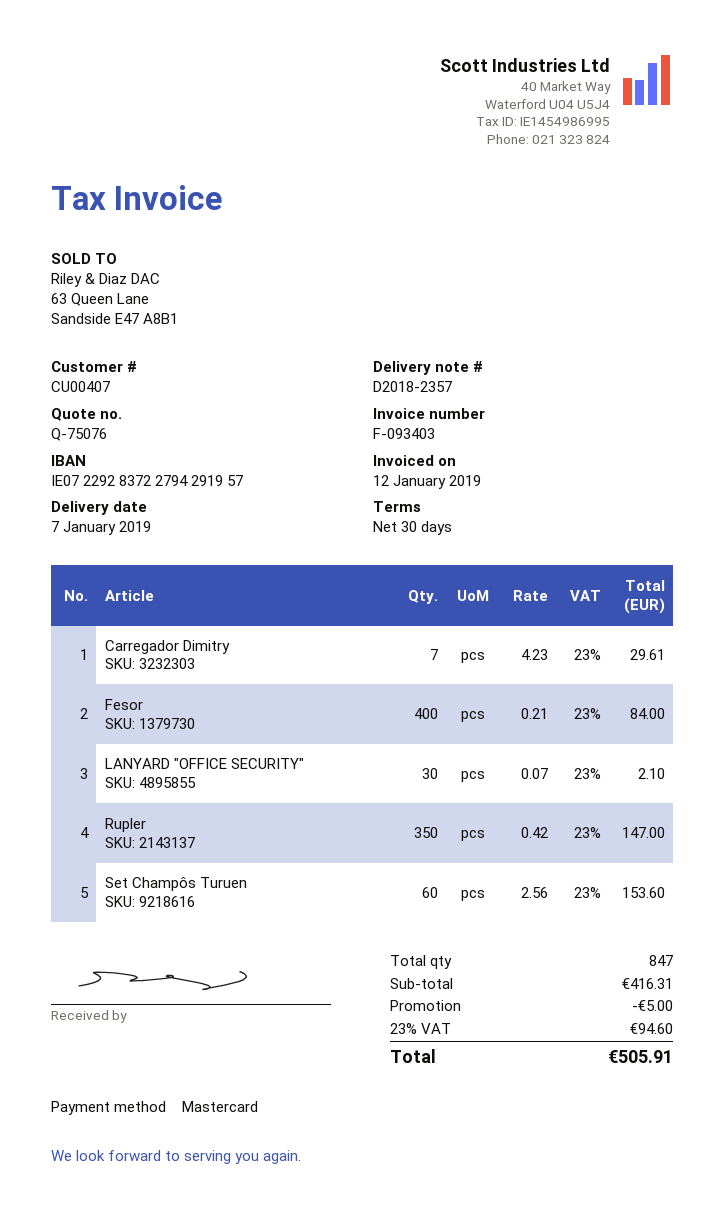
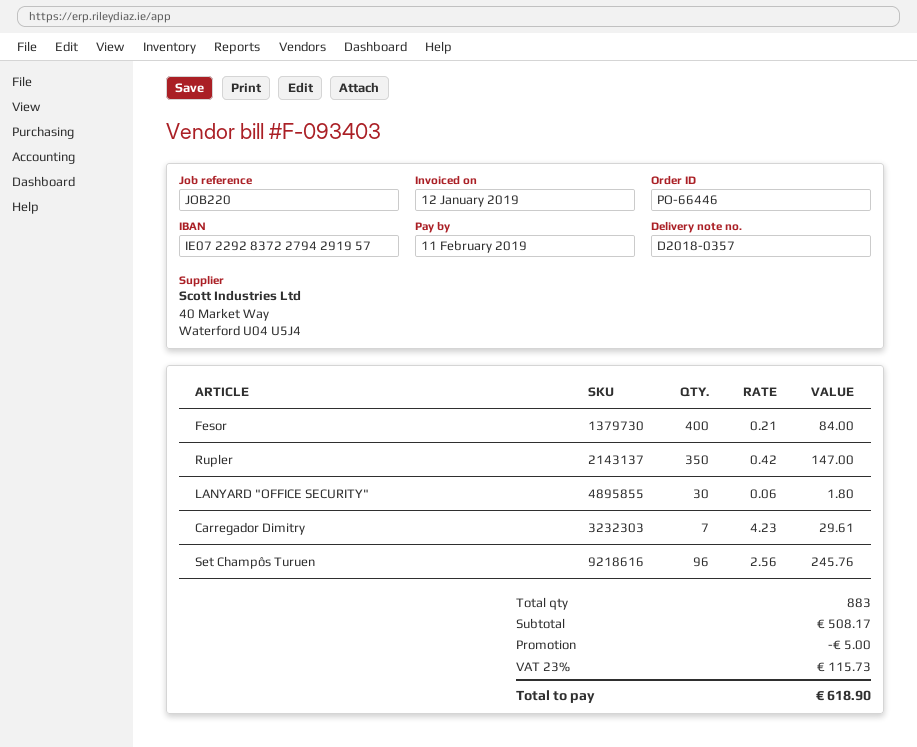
delivery note number: D2018-2357 -> D2018-0357
LANYARD "OFFICE SECURITY": 30 x 0.07 = 2.10 -> 30 x 0.06 = 1.80
Set Champôs Turuen: 60 x 2.56 = 153.60 -> 96 x 2.56 = 245.76
total quantity: 847 -> 883
subtotal: 416.31 -> 508.17
tax: 23% = 94.60 -> 23% = 115.73
total: 505.91 -> 618.90

